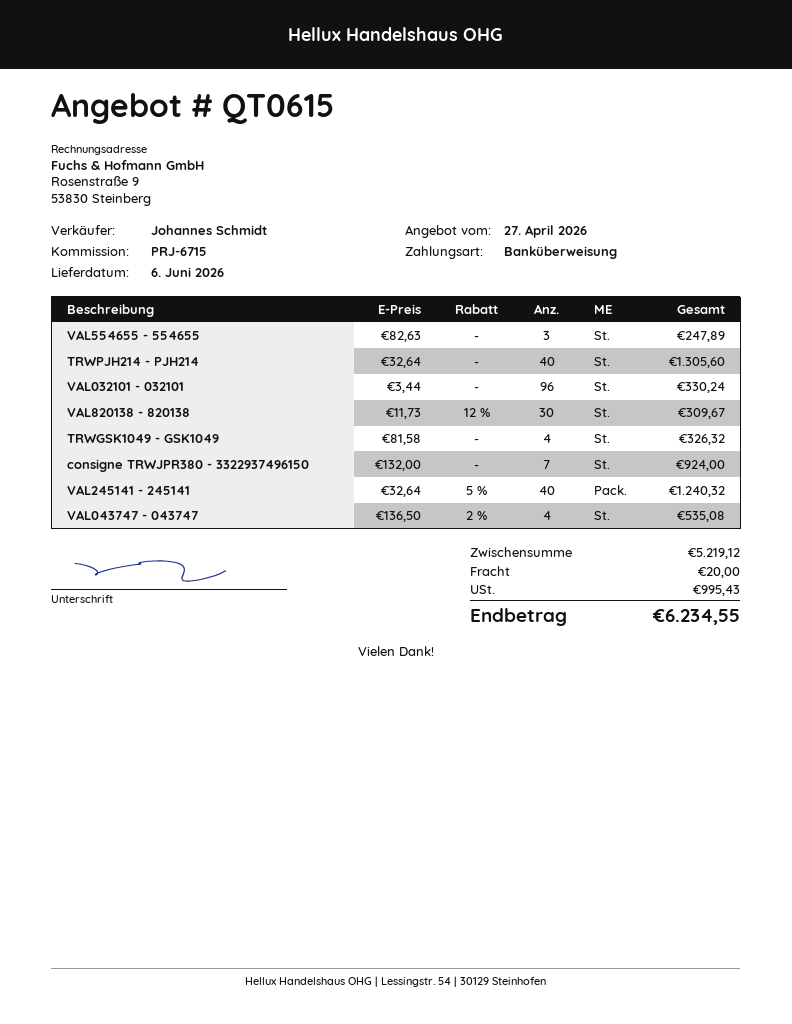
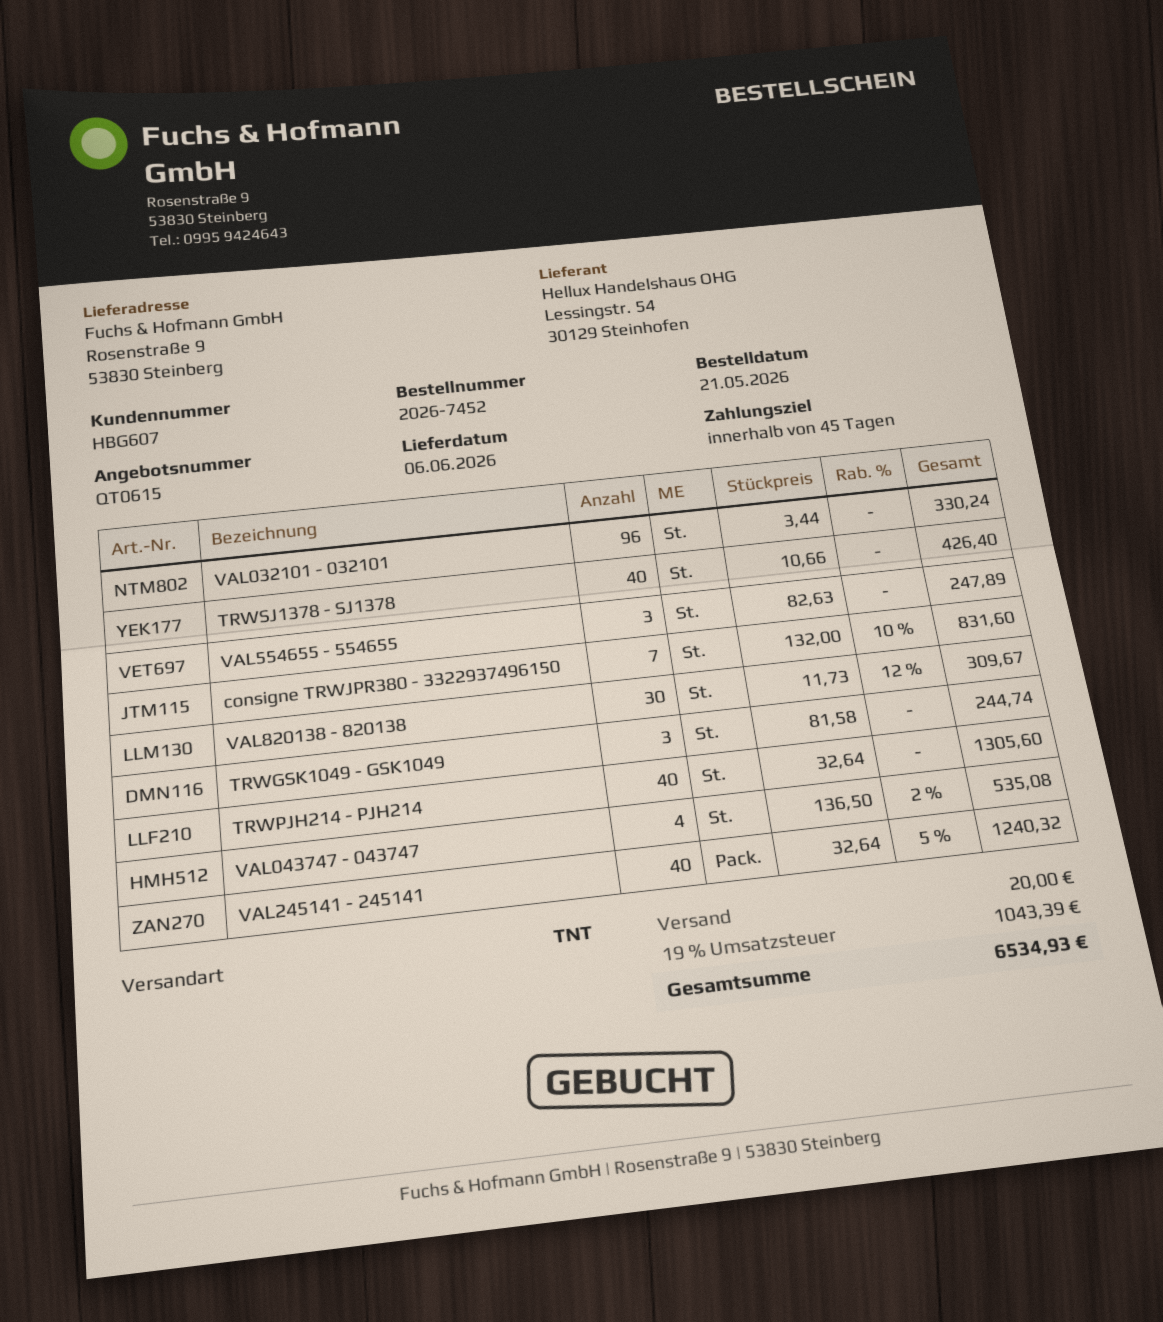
TRWGSK1049 - GSK1049: 4 x 81.58 = 326.32 -> 3 x 81.58 = 244.74
consigne TRWJPR380 - 3322937496150: 7 x 132.00 = 924.00 -> 7 x 132.00 - 10% = 831.60
TRWSJ1378 - SJ1378: none -> 40 x 10.66 = 426.40
tax: 995.43 -> 1043.39
total: 6234.55 -> 6534.93

